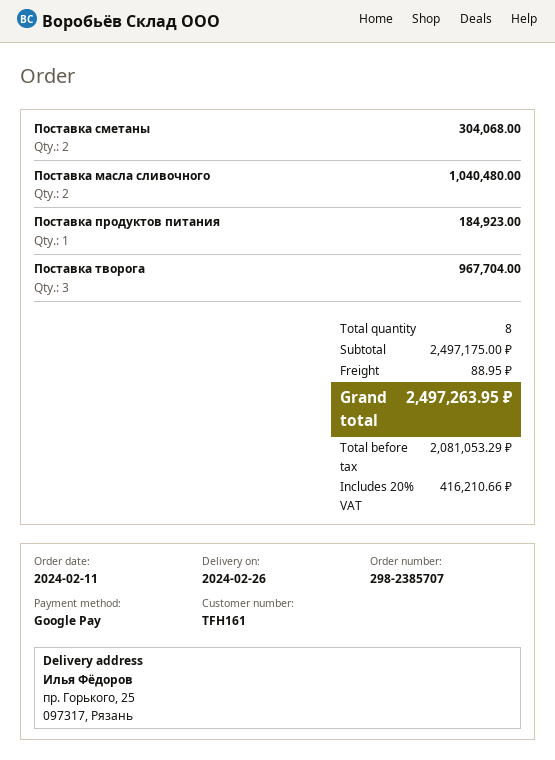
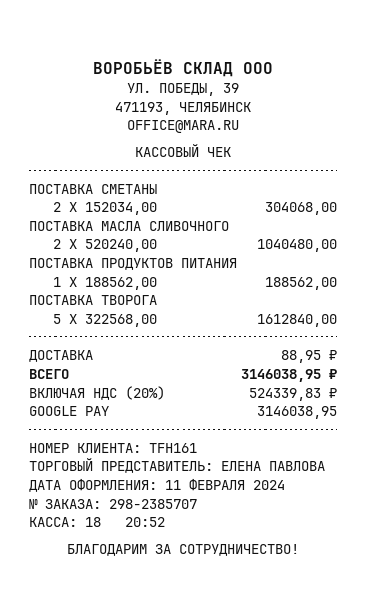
Поставка продуктов питания: 1 for 184923.00 -> 1 for 188562.00
Поставка творога: 3 for 967704.00 -> 5 for 1612840.00
tax: 20% = 416210.66 -> 20% = 524339.83
total: 2497263.95 -> 3146038.95

